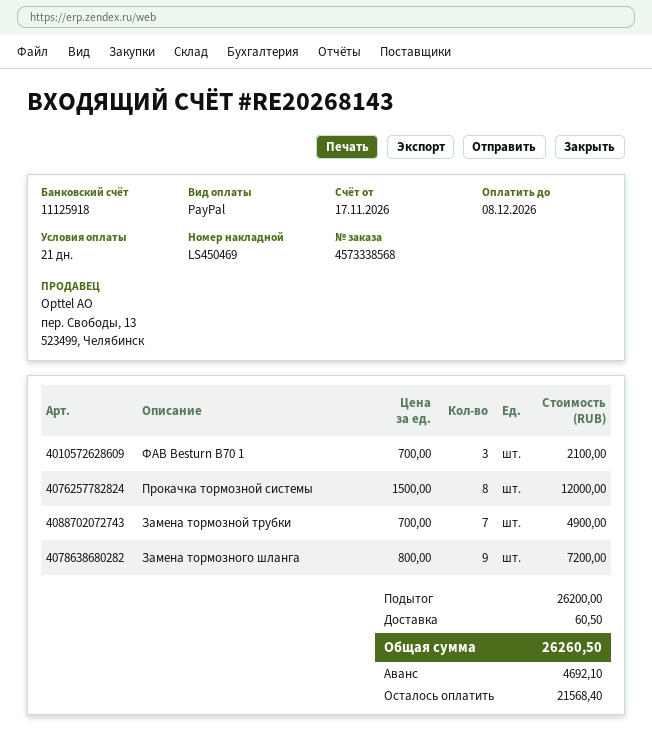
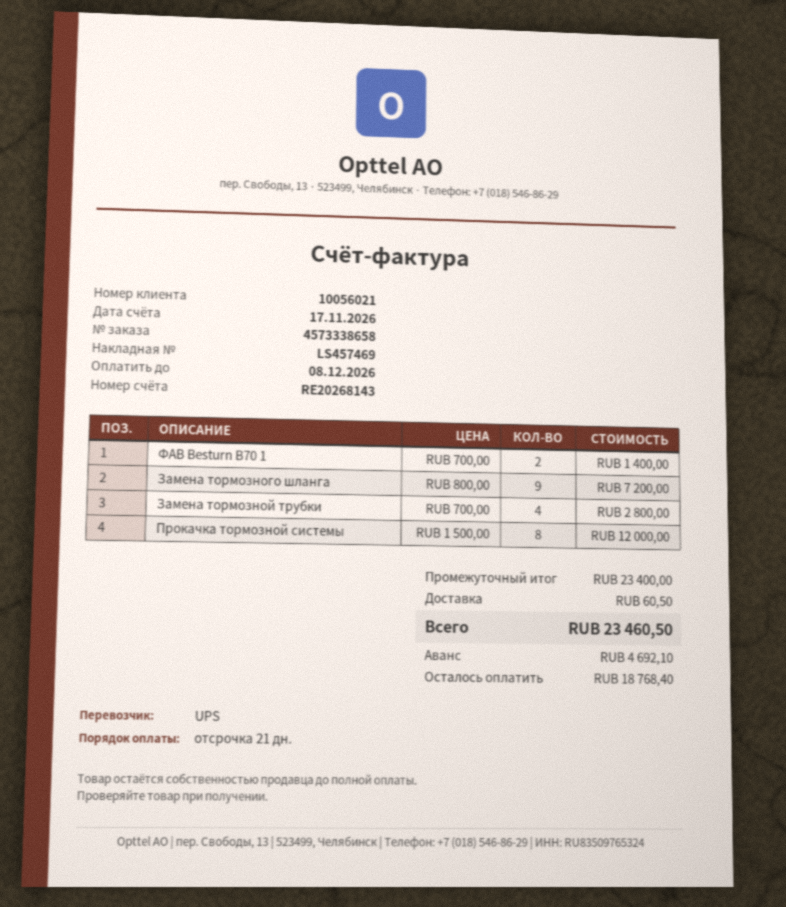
order number: 4573338568 -> 4573338658
delivery note number: LS450469 -> LS457469
ФАВ Besturn B70 1: 3 x 700.00 = 2100.00 -> 2 x 700.00 = 1400.00
Замена тормозной трубки: 7 x 700.00 = 4900.00 -> 4 x 700.00 = 2800.00
subtotal: 26200.00 -> 23400.00
total: 26260.50 -> 23460.50
balance: 21568.40 -> 18768.40

